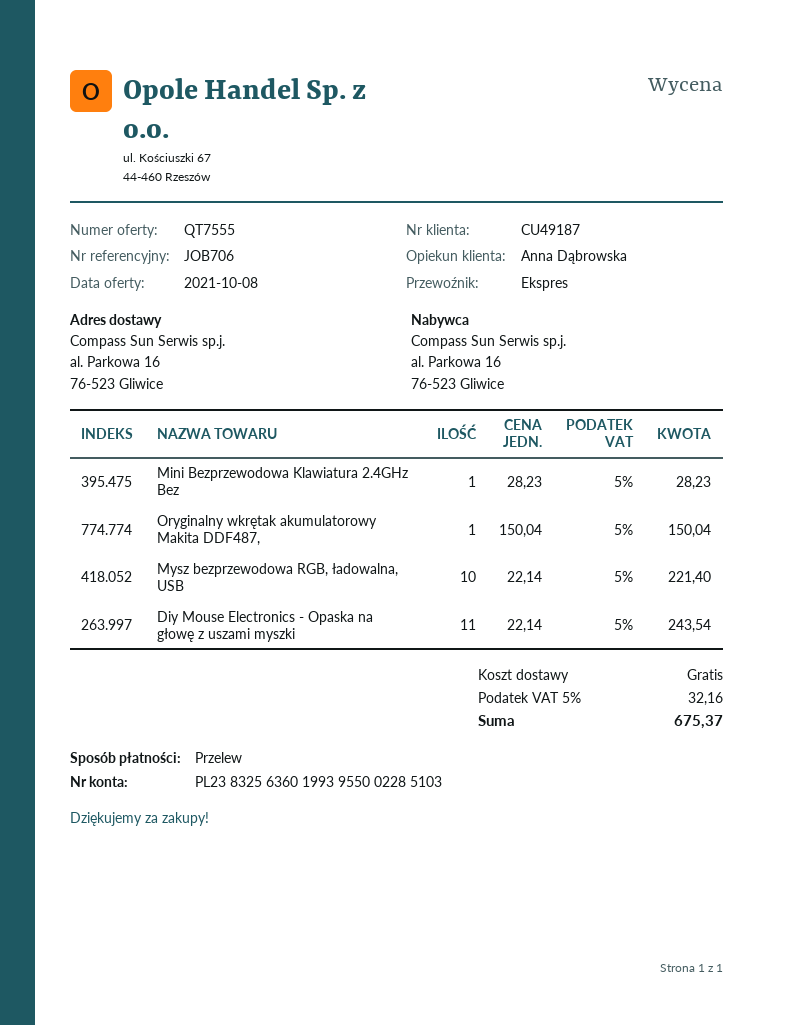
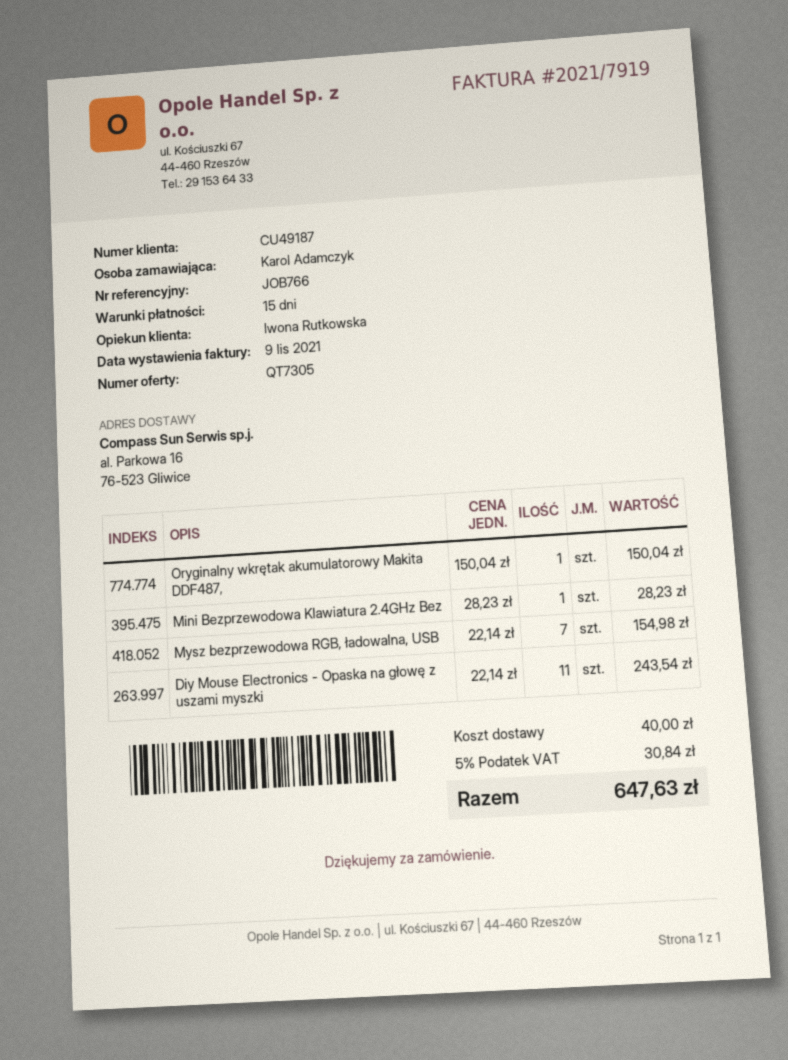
quote number: QT7555 -> QT7305
reference: JOB706 -> JOB766
sales rep: Anna Dąbrowska -> Iwona Rutkowska
Mysz bezprzewodowa RGB, ładowalna, USB: 10 x 22.14 = 221.40 -> 7 x 22.14 = 154.98
shipping: 0.00 -> 40.00
tax: 5% = 32.16 -> 5% = 30.84
total: 675.37 -> 647.63

